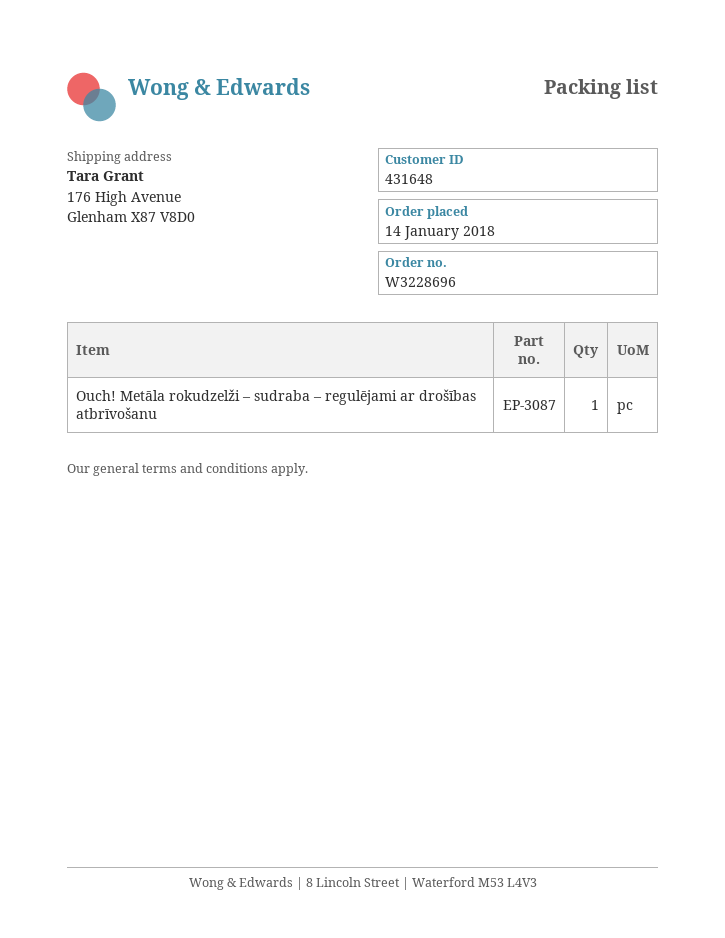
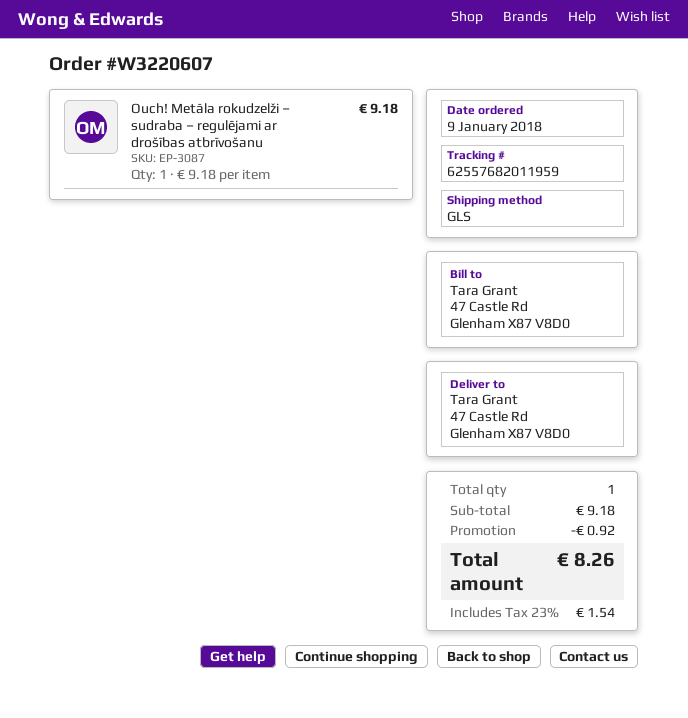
order number: W3228696 -> W3220607
order date: 2018-01-14 -> 2018-01-09
ship to: 176 High Avenue, Glenham X87 V8D0 -> 47 Castle Rd, Glenham X87 V8D0

